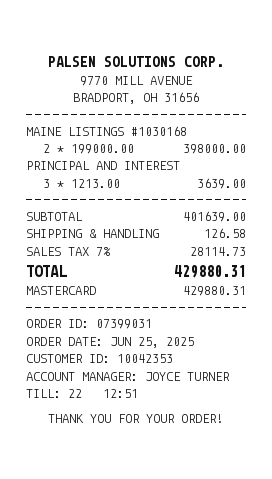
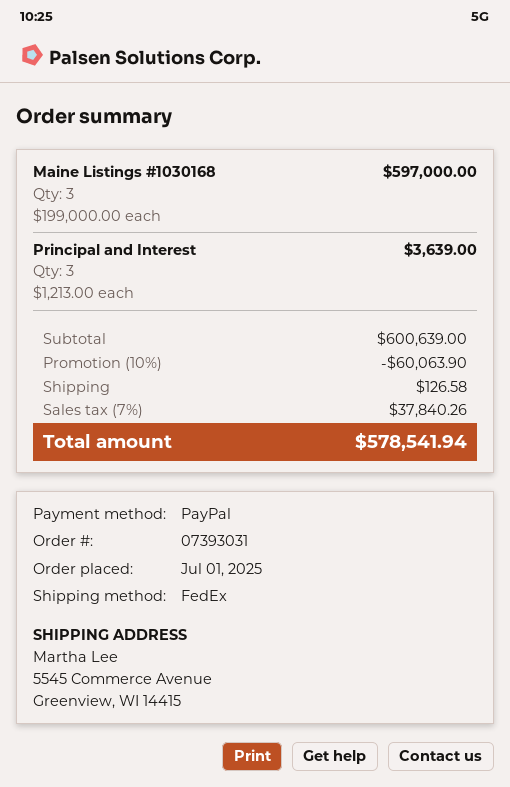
order number: 07399031 -> 07393031
order date: 2025-06-25 -> 2025-07-01
payment method: Mastercard -> PayPal
MAINE LISTINGS #1030168: 2 x 199000.00 = 398000.00 -> 3 x 199000.00 = 597000.00
subtotal: 401639.00 -> 600639.00
discount: none -> 10% = 60063.90
tax: 7% = 28114.73 -> 7% = 37840.26
total: 429880.31 -> 578541.94

